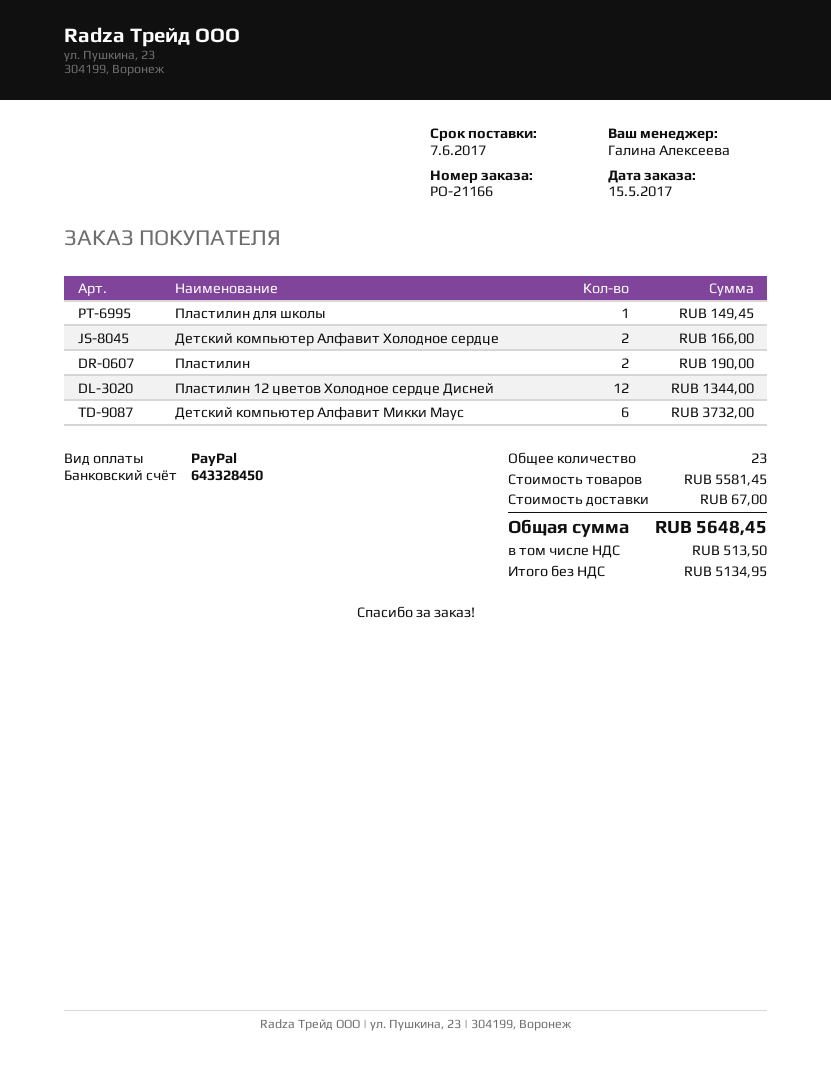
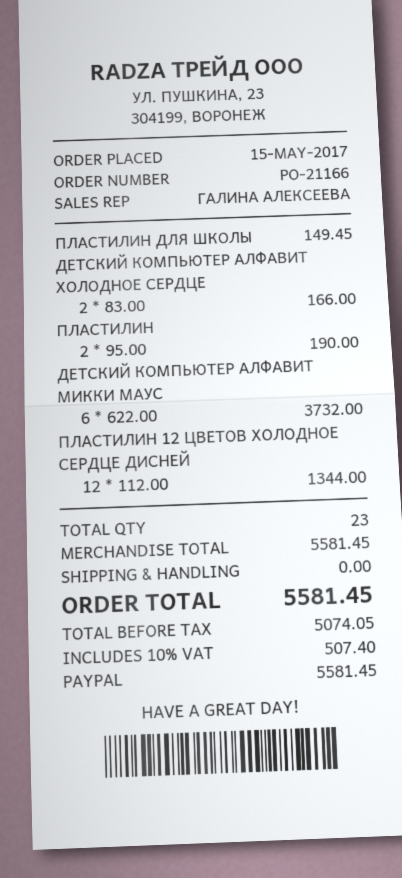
shipping: 67.00 -> 0.00
net: 5134.95 -> 5074.05
tax: 513.50 -> 507.40
total: 5648.45 -> 5581.45

